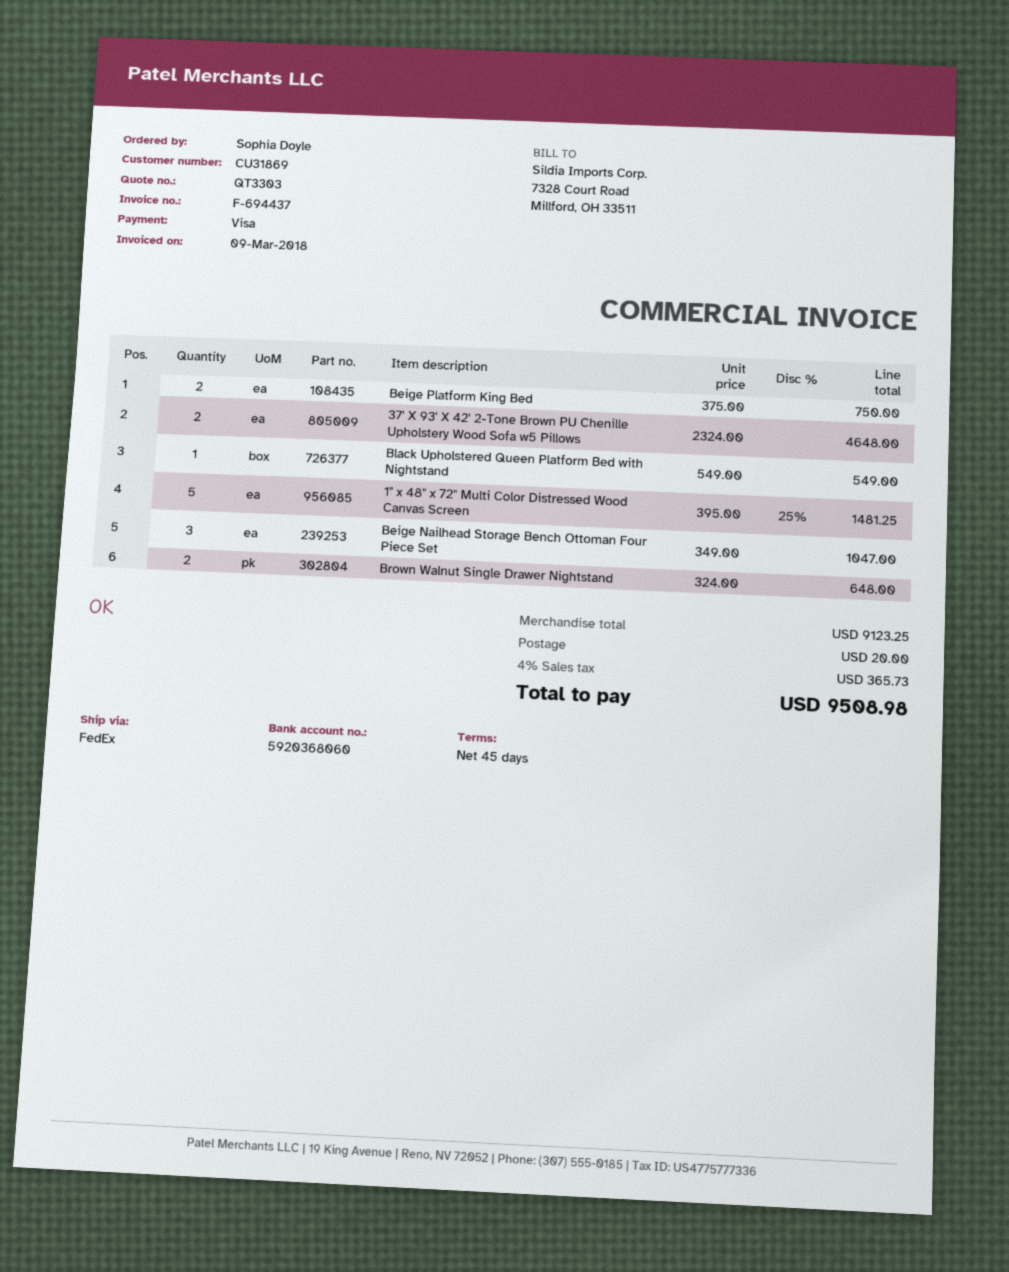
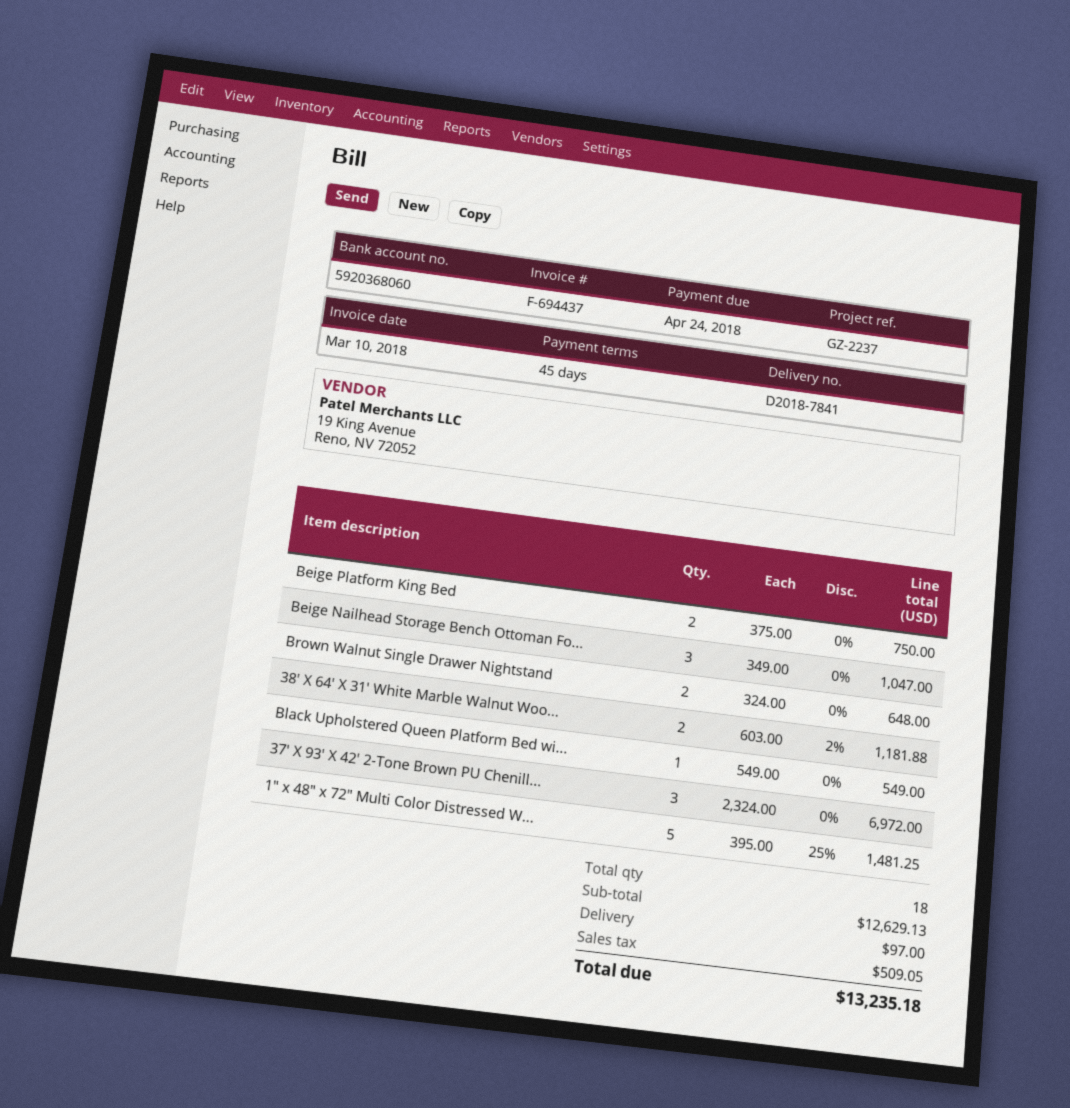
invoice date: 2018-03-09 -> 2018-03-10
37' X 93' X 42' 2-Tone Brown PU Chenille Upholstery Wood Sofa w5 Pillows: 2 x 2324.00 = 4648.00 -> 3 x 2324.00 = 6972.00
38' X 64' X 31' White Marble Walnut Woo...: none -> 2 x 603.00 - 2% = 1181.88
subtotal: 9123.25 -> 12629.13
shipping: 20.00 -> 97.00
tax: 365.73 -> 509.05
total: 9508.98 -> 13235.18

